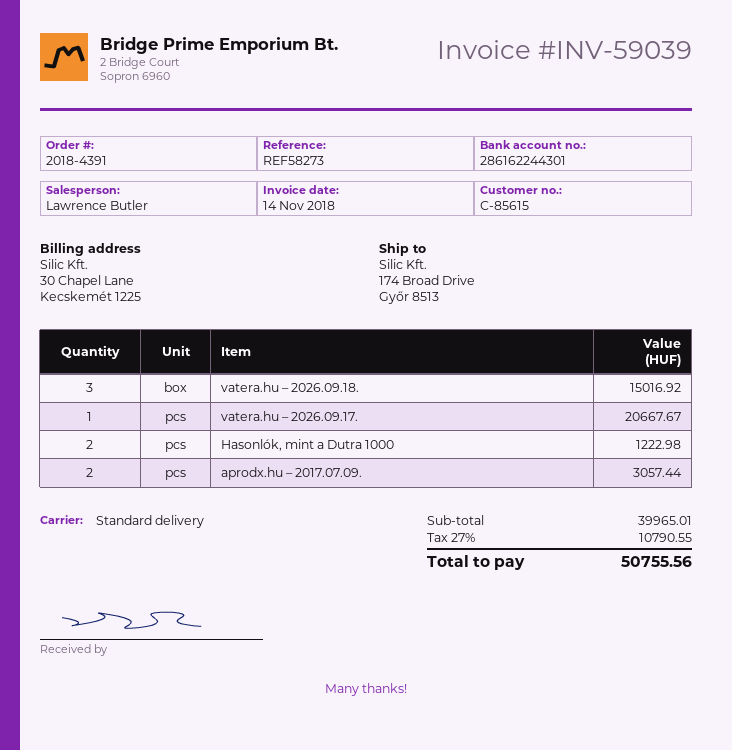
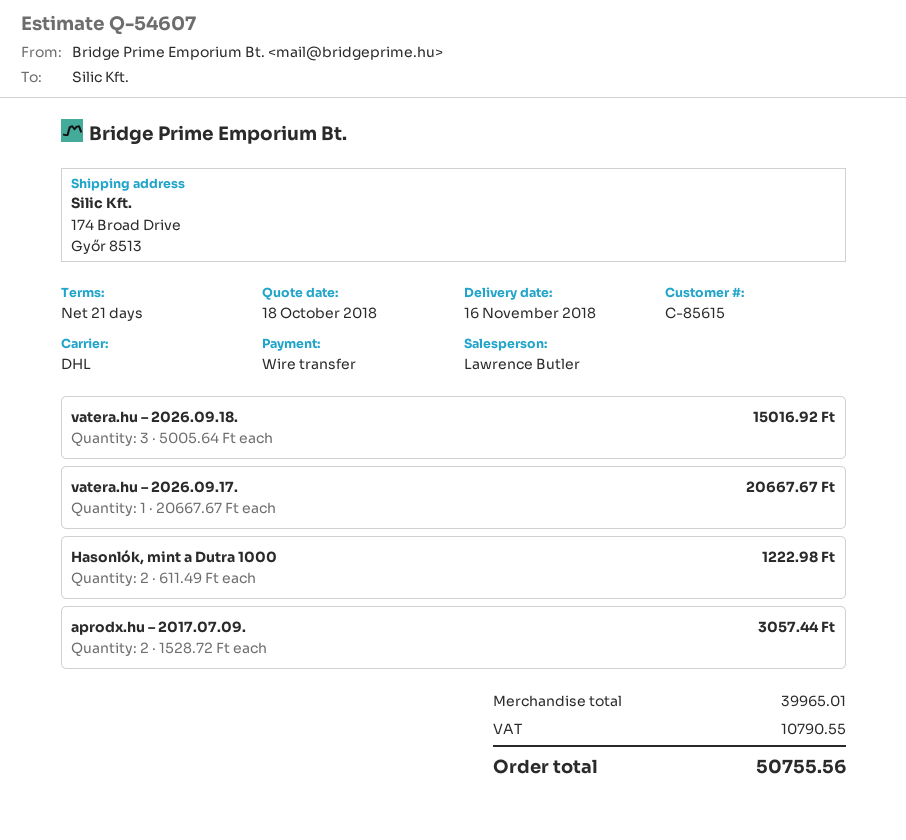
shipping method: standard -> DHL

